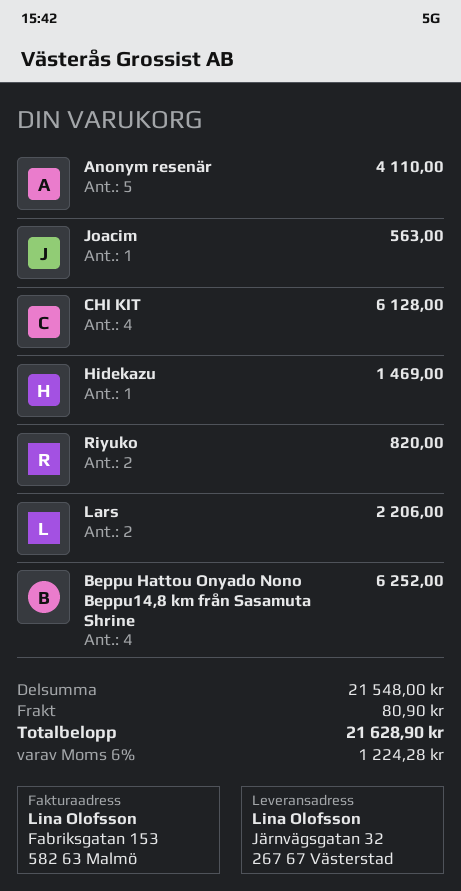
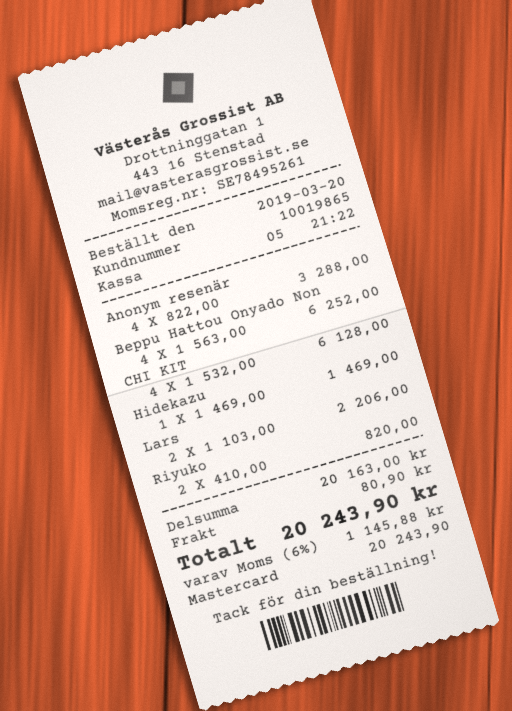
Anonym resenär: 5 for 4110.00 -> 4 for 3288.00
Joacim: 1 for 563.00 -> none
subtotal: 21548.00 -> 20163.00
tax: 6% = 1224.28 -> 6% = 1145.88
total: 21628.90 -> 20243.90

